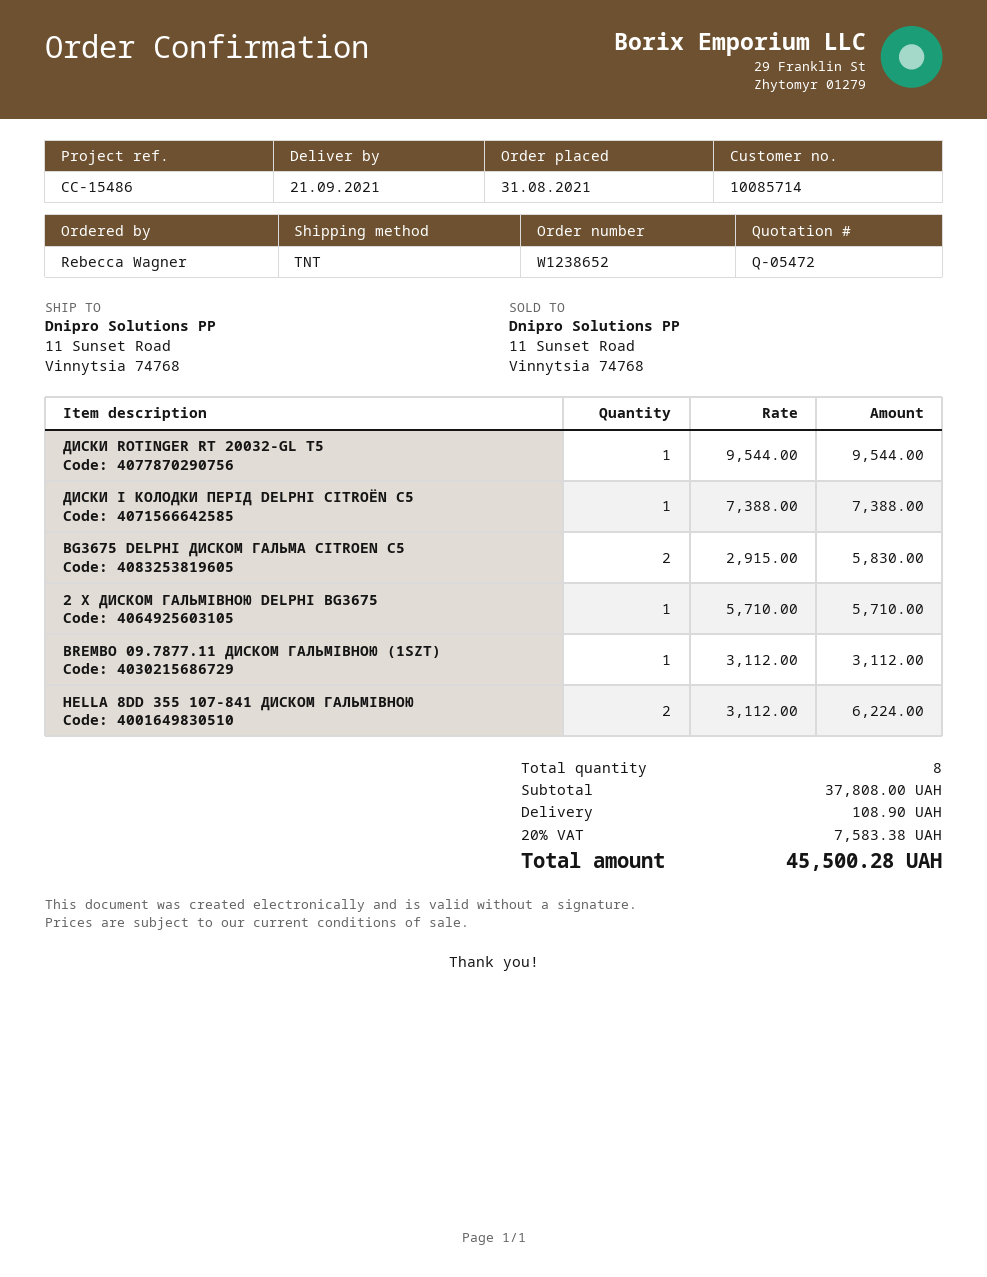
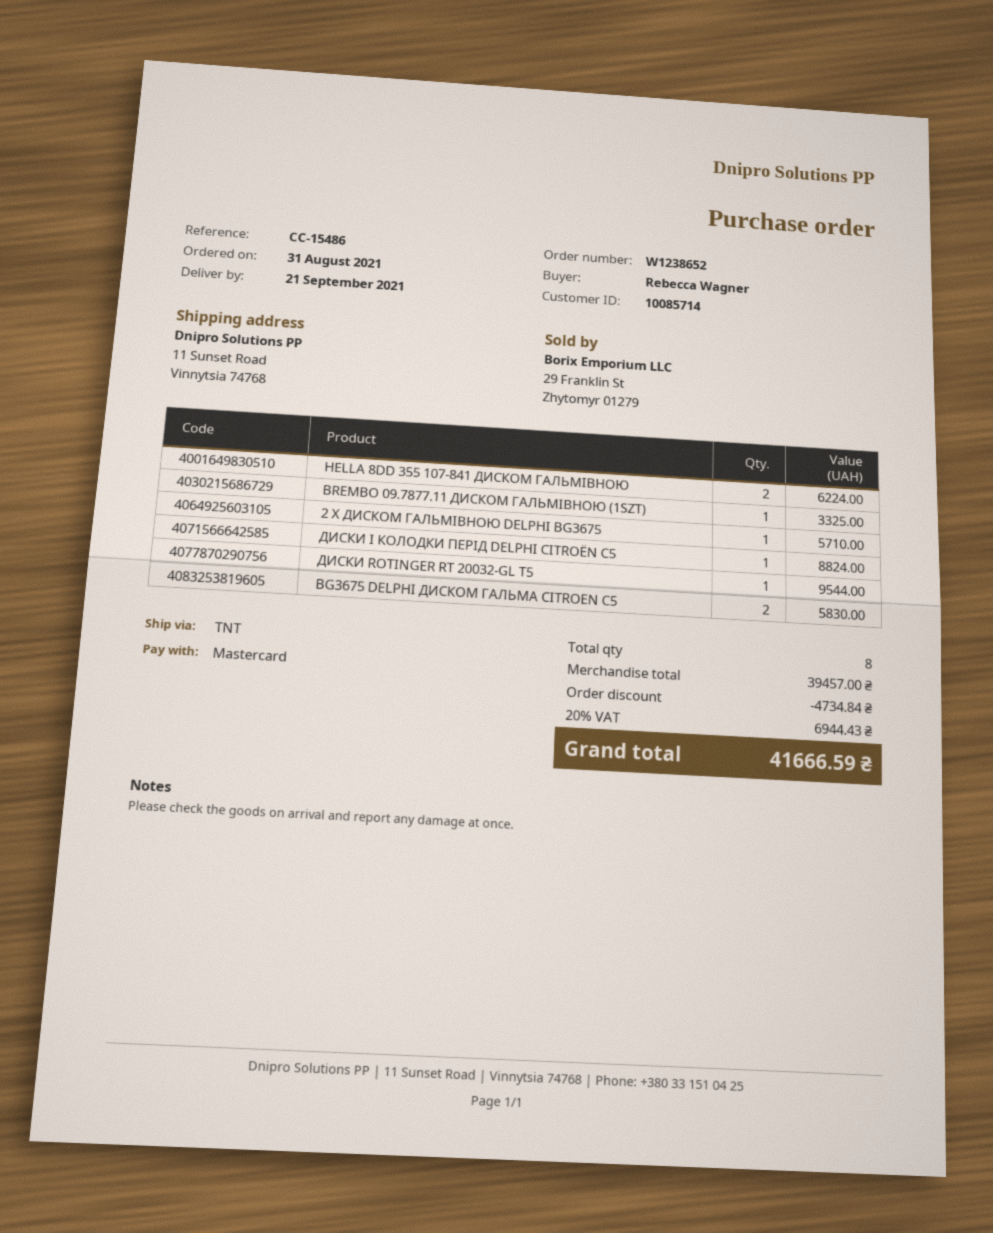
ДИСКИ I КОЛОДКИ ПЕРІД DELPHI CITROËN C5: 1 for 7388.00 -> 1 for 8824.00
BREMBO 09.7877.11 ДИСКОМ ГАЛЬМІВНОЮ (1SZT): 1 for 3112.00 -> 1 for 3325.00
subtotal: 37808.00 -> 39457.00
discount: none -> 4734.84
shipping: 108.90 -> none
tax: 20% = 7583.38 -> 20% = 6944.43
total: 45500.28 -> 41666.59

